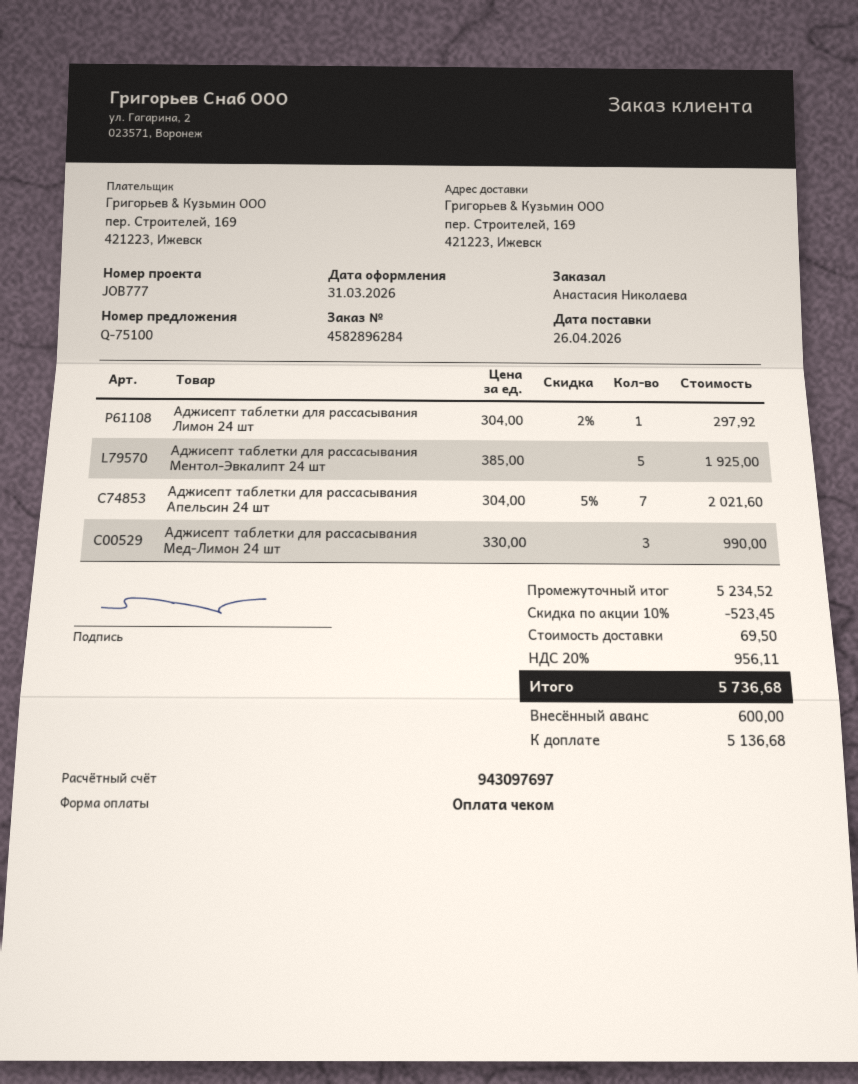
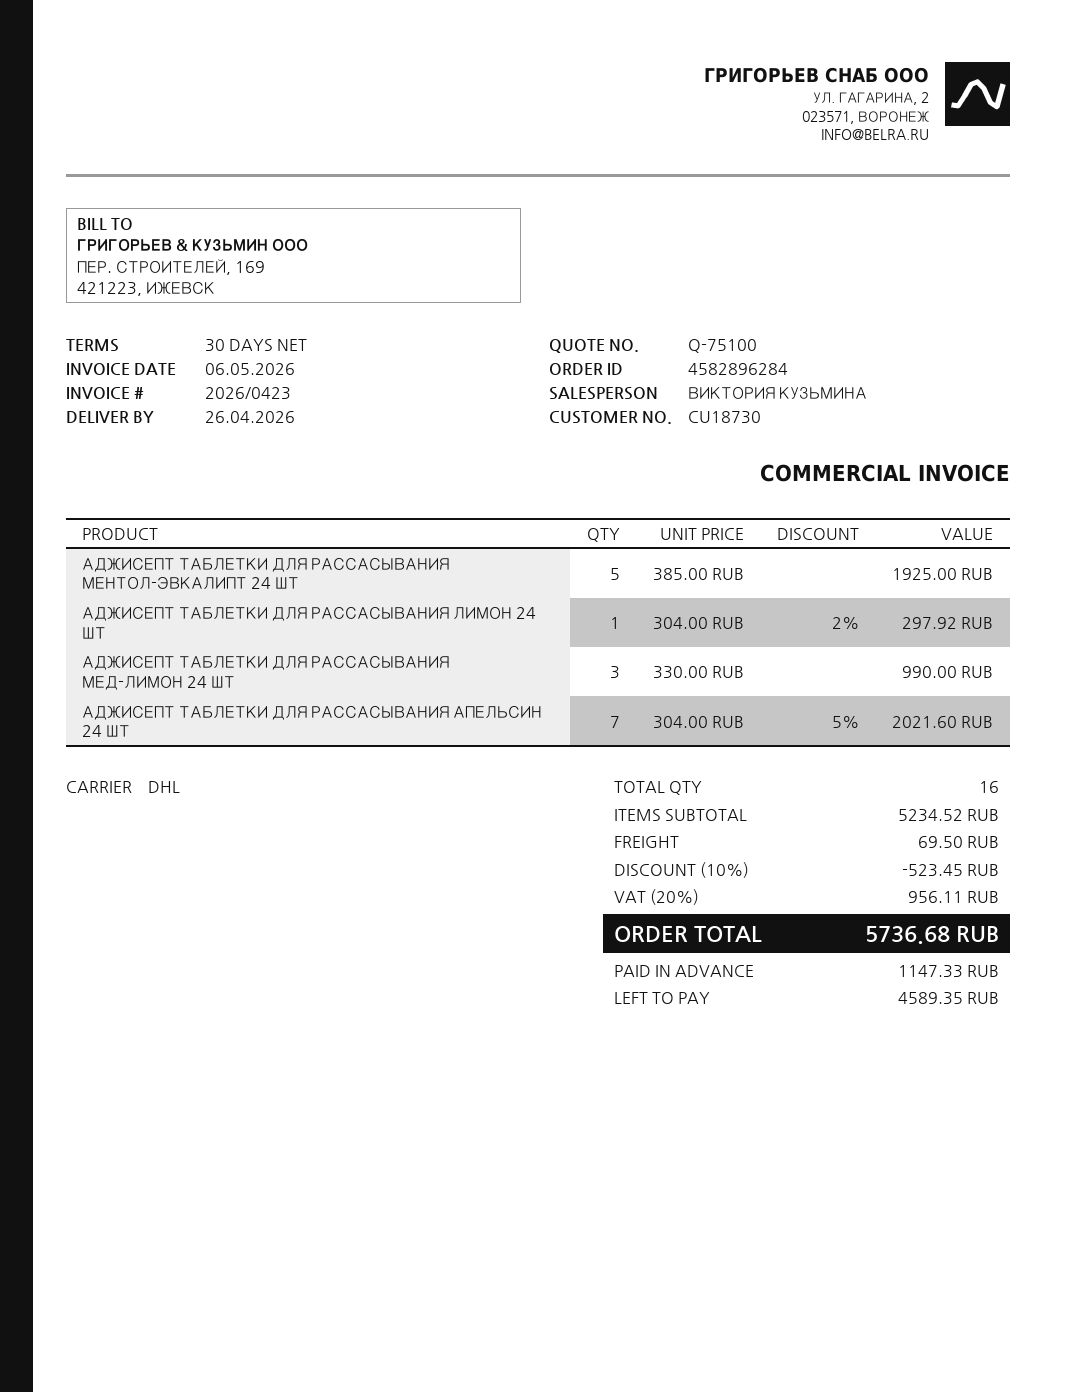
deposit: 600.00 -> 1147.33
balance: 5136.68 -> 4589.35

